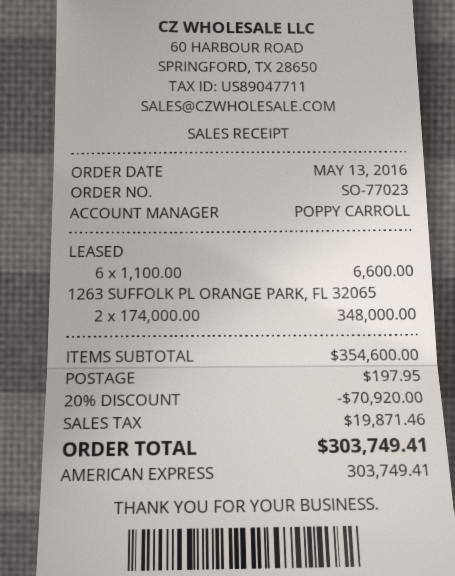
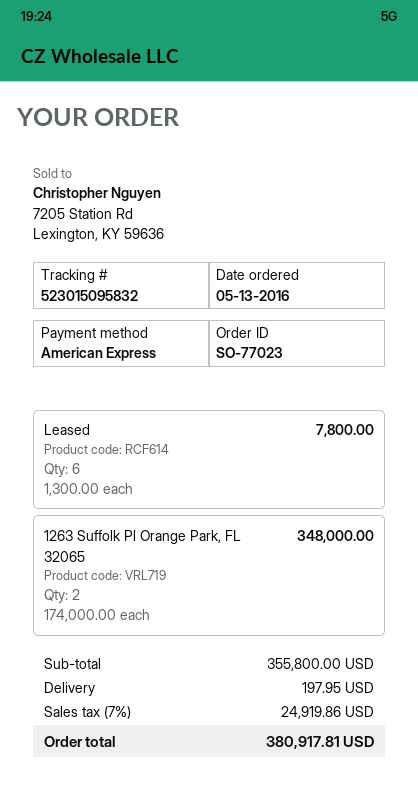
LEASED: 6 x 1100.00 = 6600.00 -> 6 x 1300.00 = 7800.00
subtotal: 354600.00 -> 355800.00
discount: 20% = 70920.00 -> none
tax: 19871.46 -> 24919.86
total: 303749.41 -> 380917.81

